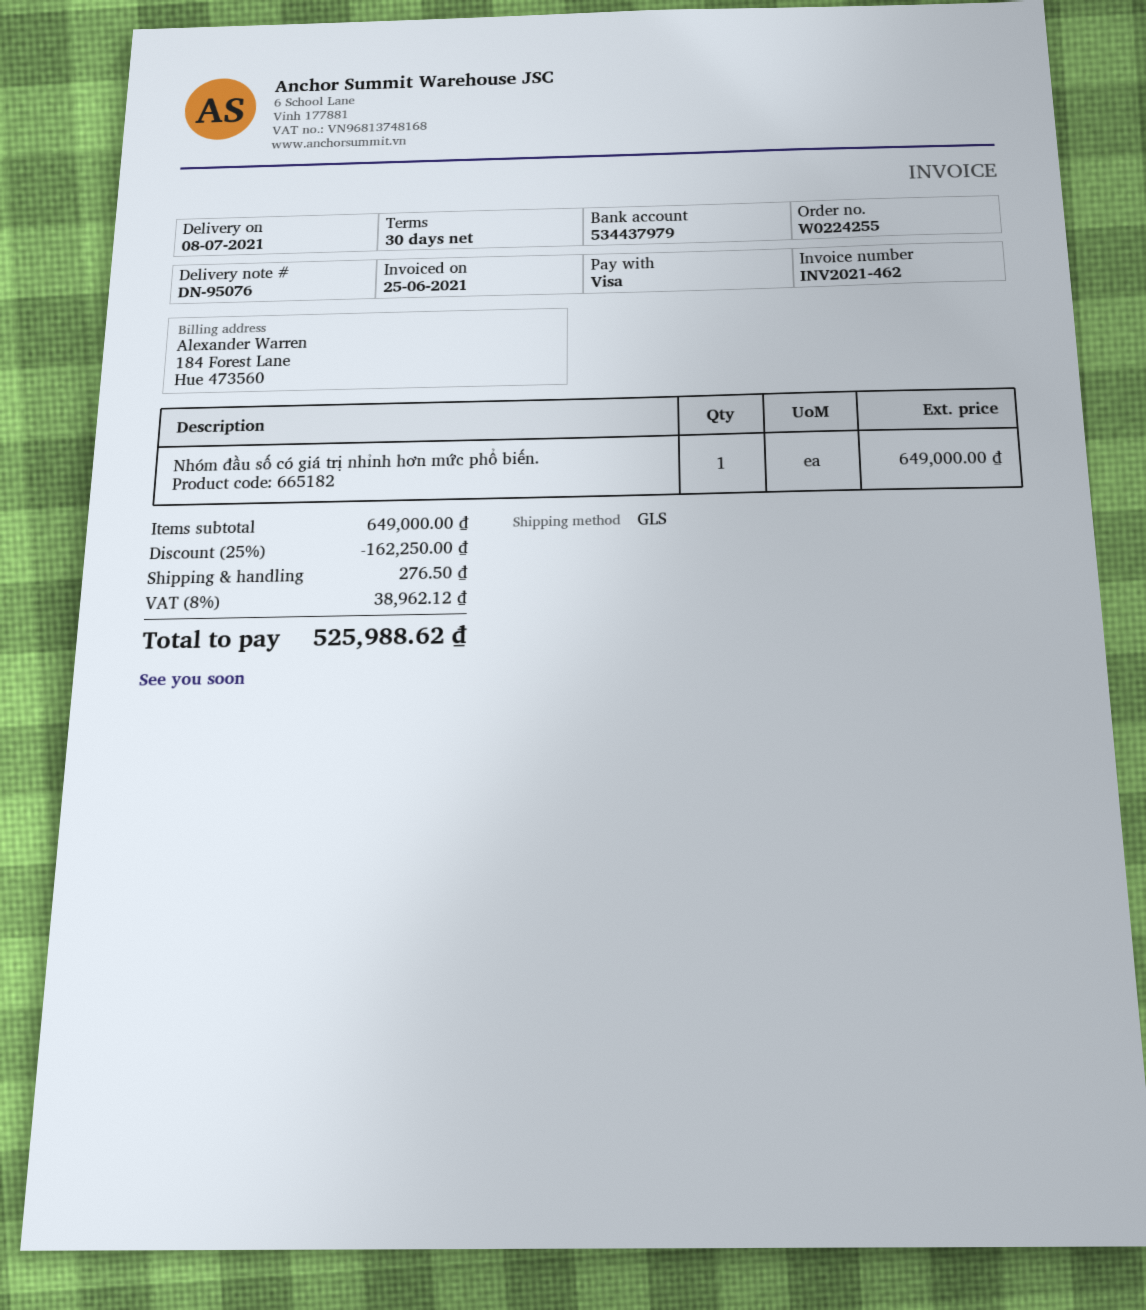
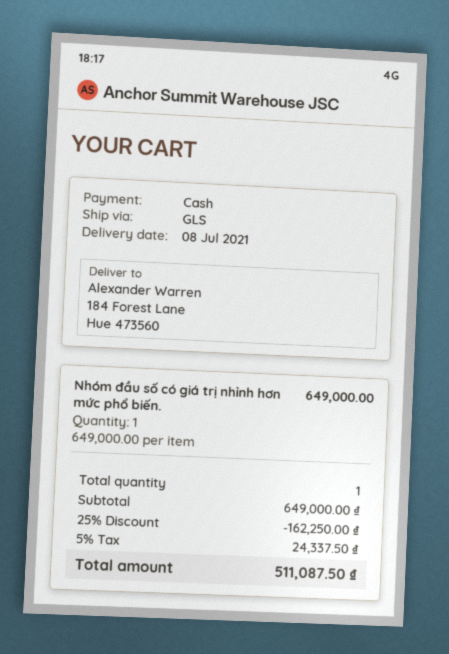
payment method: Visa -> cash
shipping: 276.50 -> none
tax: 8% = 38962.12 -> 5% = 24337.50
total: 525988.62 -> 511087.50

